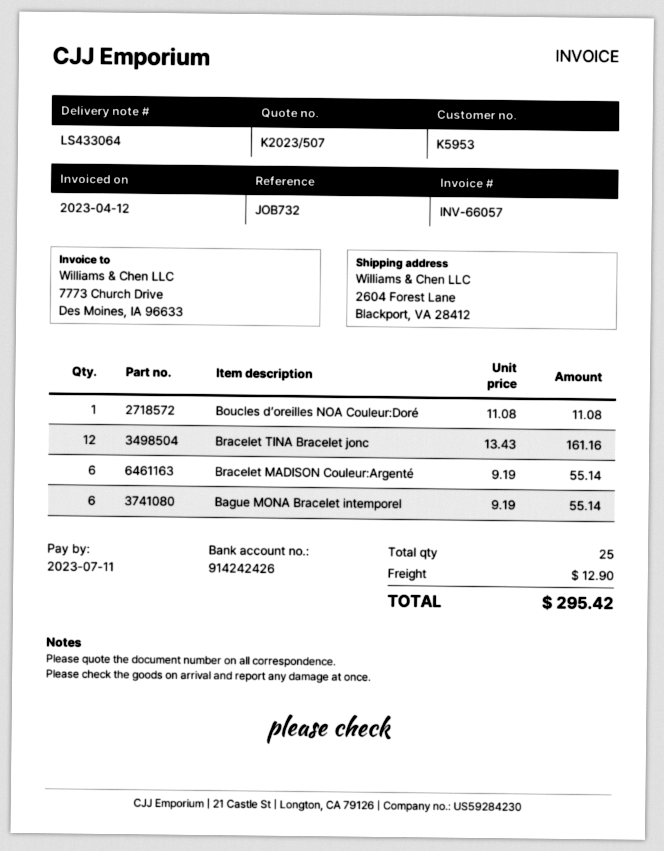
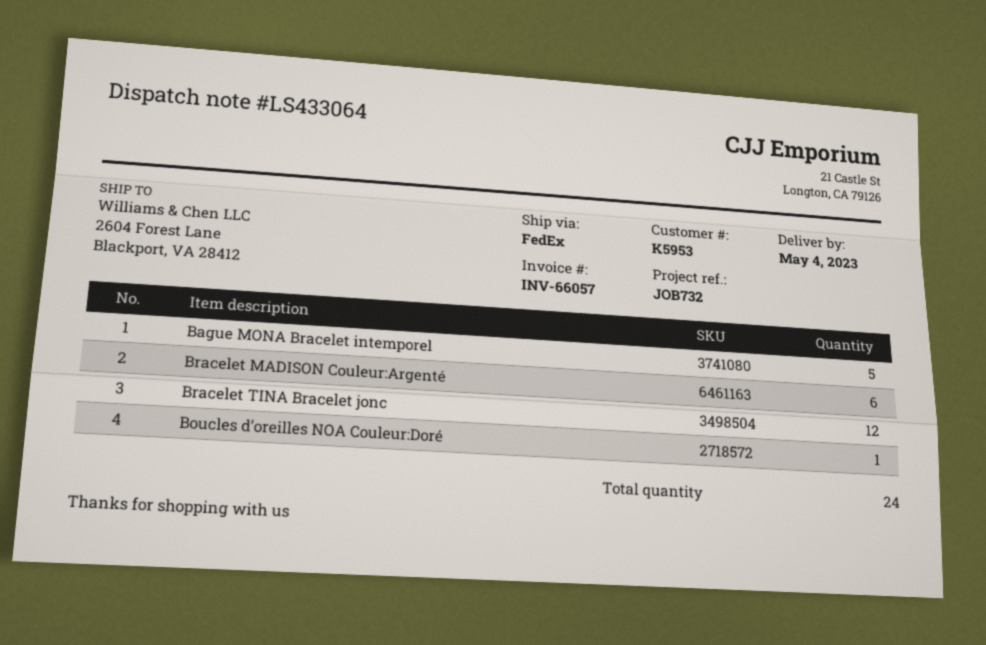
Bague MONA Bracelet intemporel: 6 -> 5
total quantity: 25 -> 24

